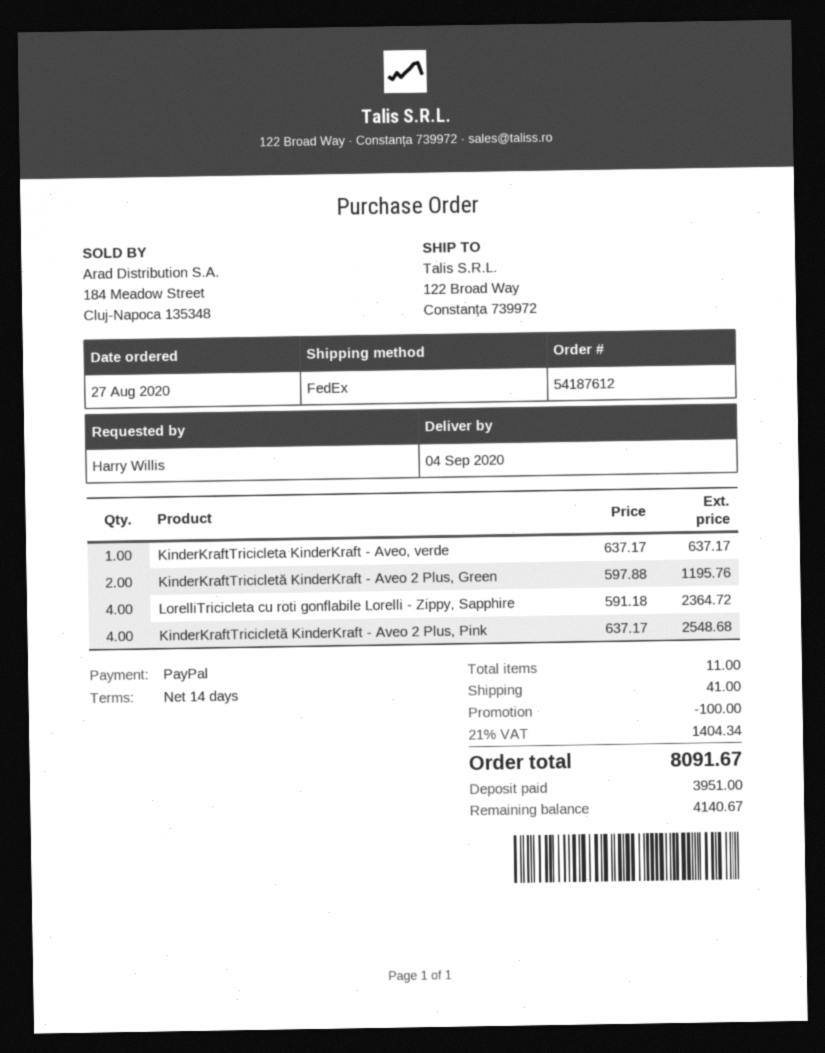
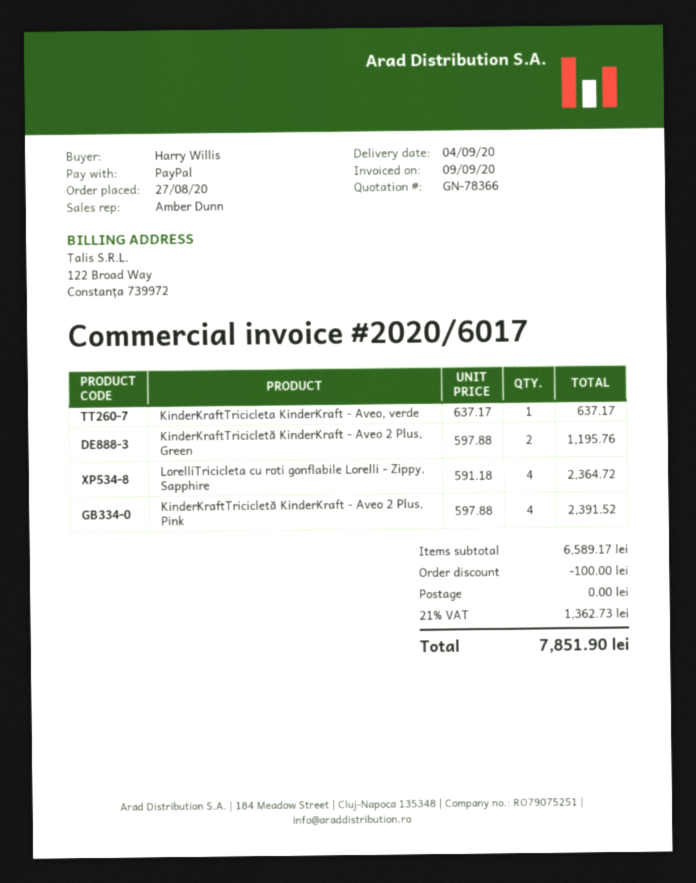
KinderKraftTricicletă KinderKraft - Aveo 2 Plus, Pink: 4 x 637.17 = 2548.68 -> 4 x 597.88 = 2391.52
shipping: 41.00 -> 0.00
tax: 21% = 1404.34 -> 21% = 1362.73
total: 8091.67 -> 7851.90

